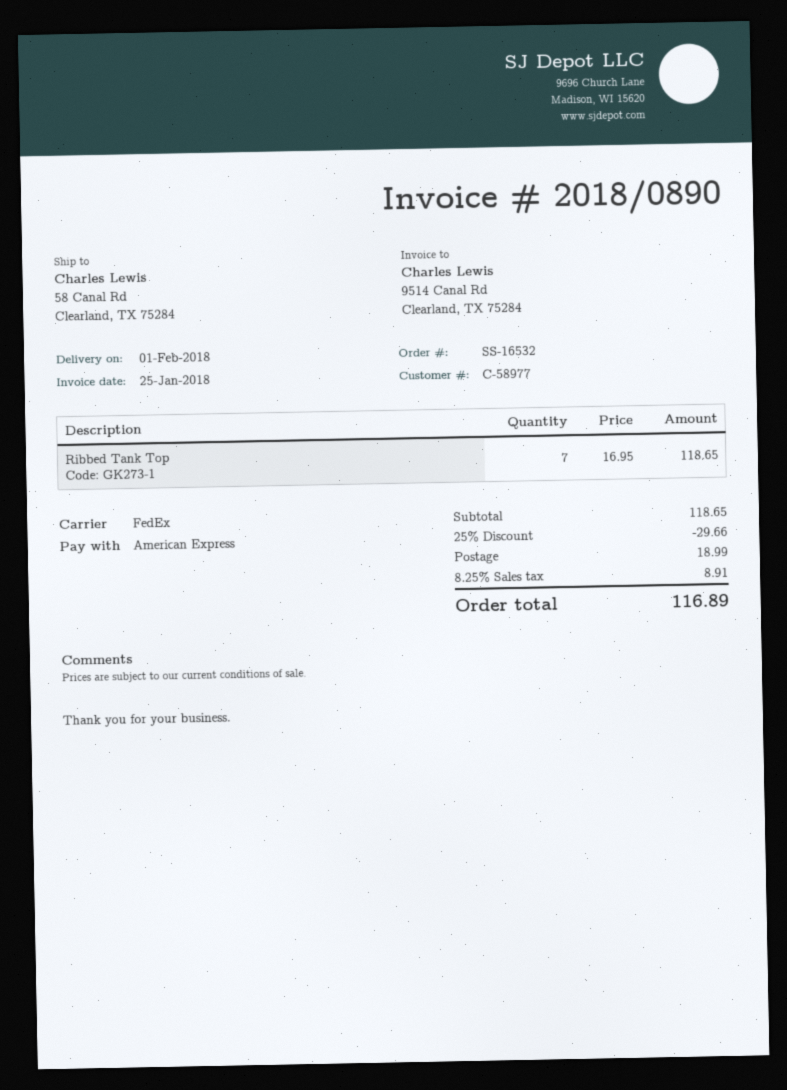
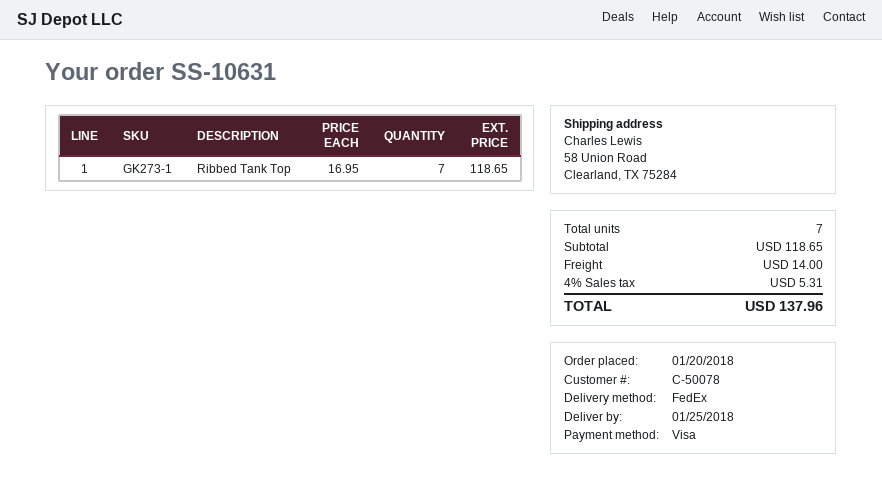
order number: SS-16532 -> SS-10631
delivery date: 2018-02-01 -> 2018-01-25
customer number: C-58977 -> C-50078
payment method: American Express -> Visa
ship to: 58 Canal Rd, Clearland, TX 75284 -> 58 Union Road, Clearland, TX 75284
discount: 25% = 29.66 -> none
shipping: 18.99 -> 14.00
tax: 8.25% = 8.91 -> 4% = 5.31
total: 116.89 -> 137.96

